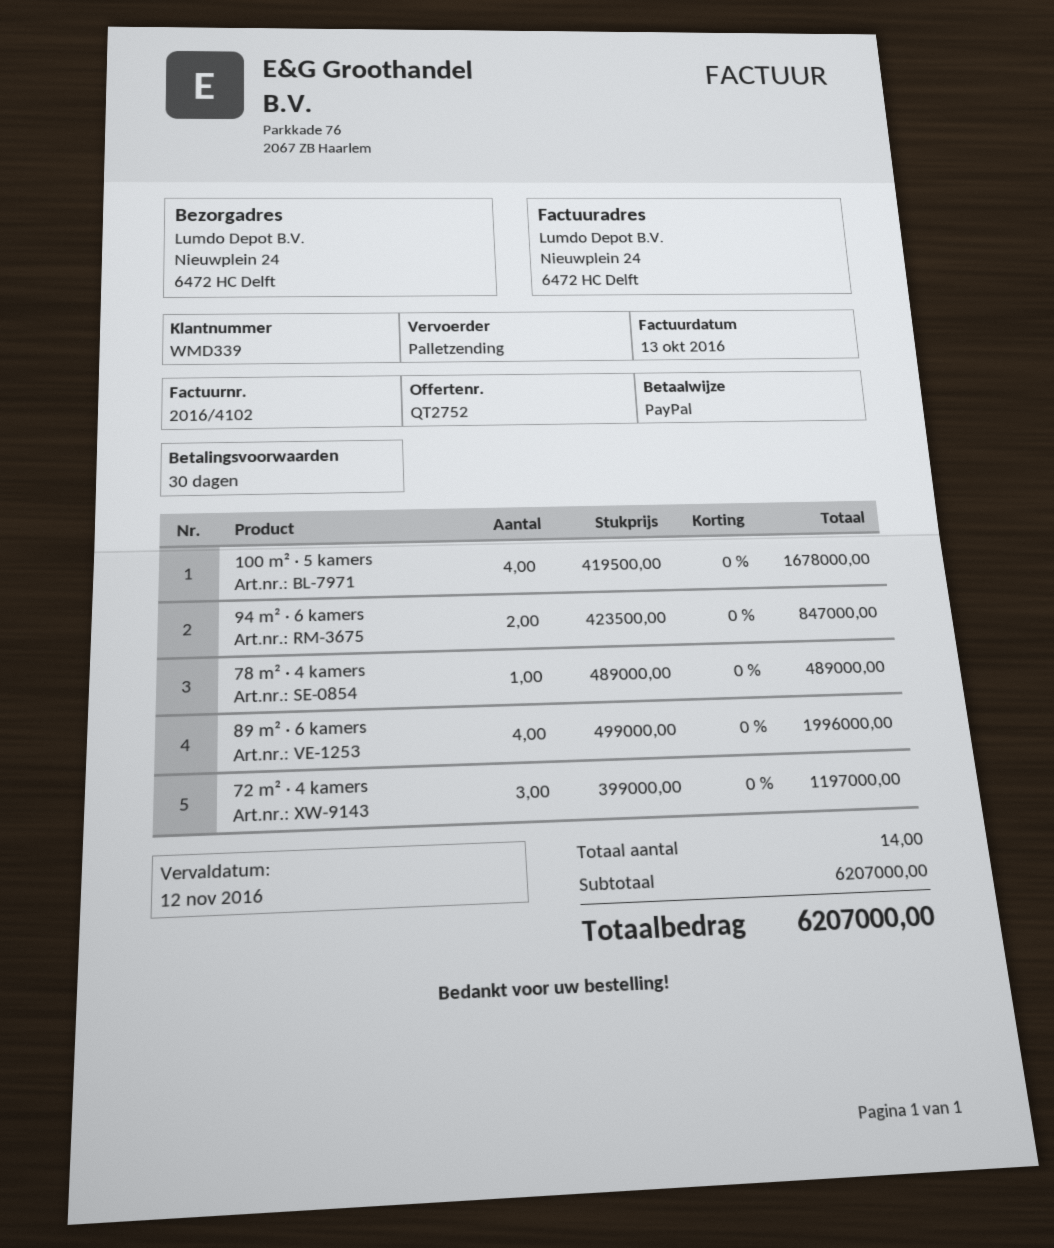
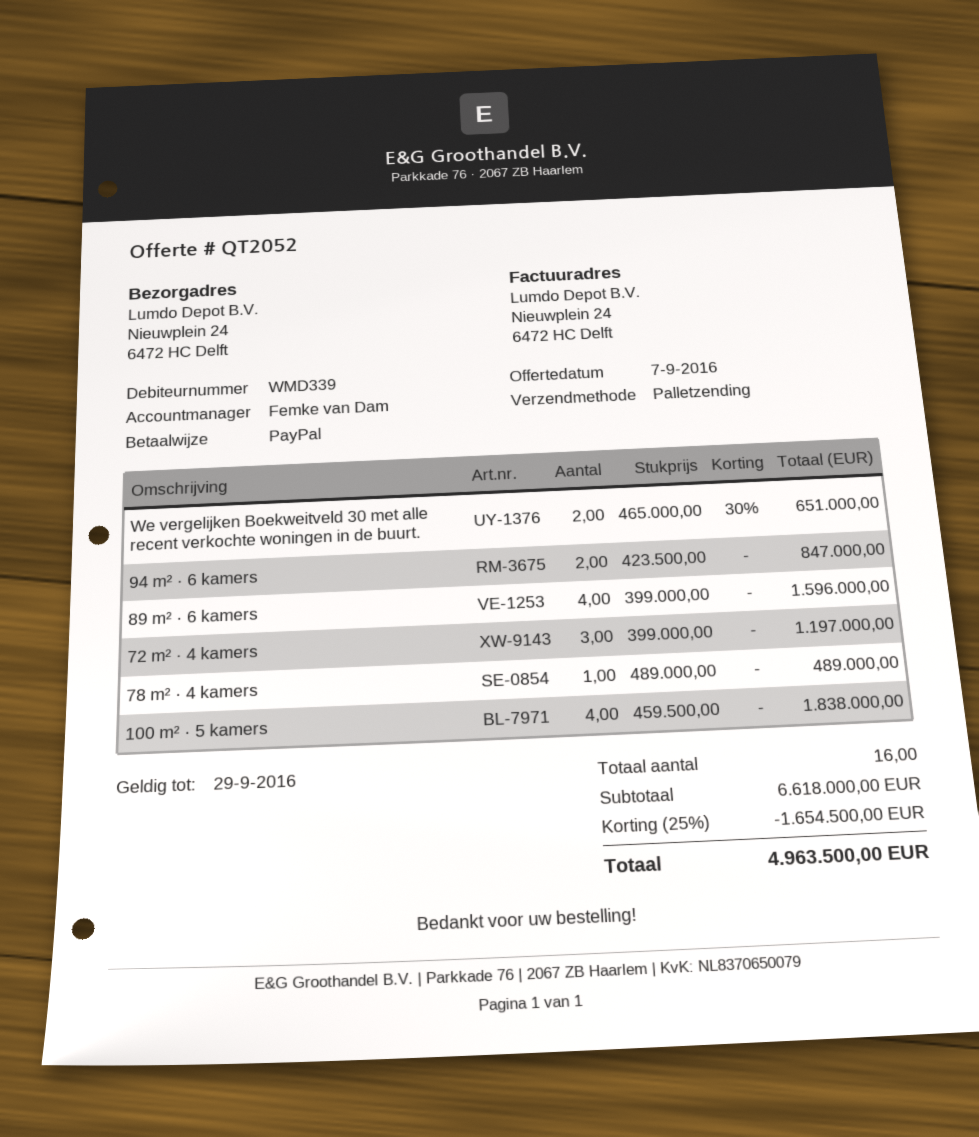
quote number: QT2752 -> QT2052
100 m² · 5 kamers: 4 x 419500.00 = 1678000.00 -> 4 x 459500.00 = 1838000.00
89 m² · 6 kamers: 4 x 499000.00 = 1996000.00 -> 4 x 399000.00 = 1596000.00
We vergelijken Boekweitveld 30 met alle recent verkochte woningen in de buurt.: none -> 2 x 465000.00 - 30% = 651000.00
total quantity: 14 -> 16
subtotal: 6207000.00 -> 6618000.00
discount: none -> 25% = 1654500.00
total: 6207000.00 -> 4963500.00

